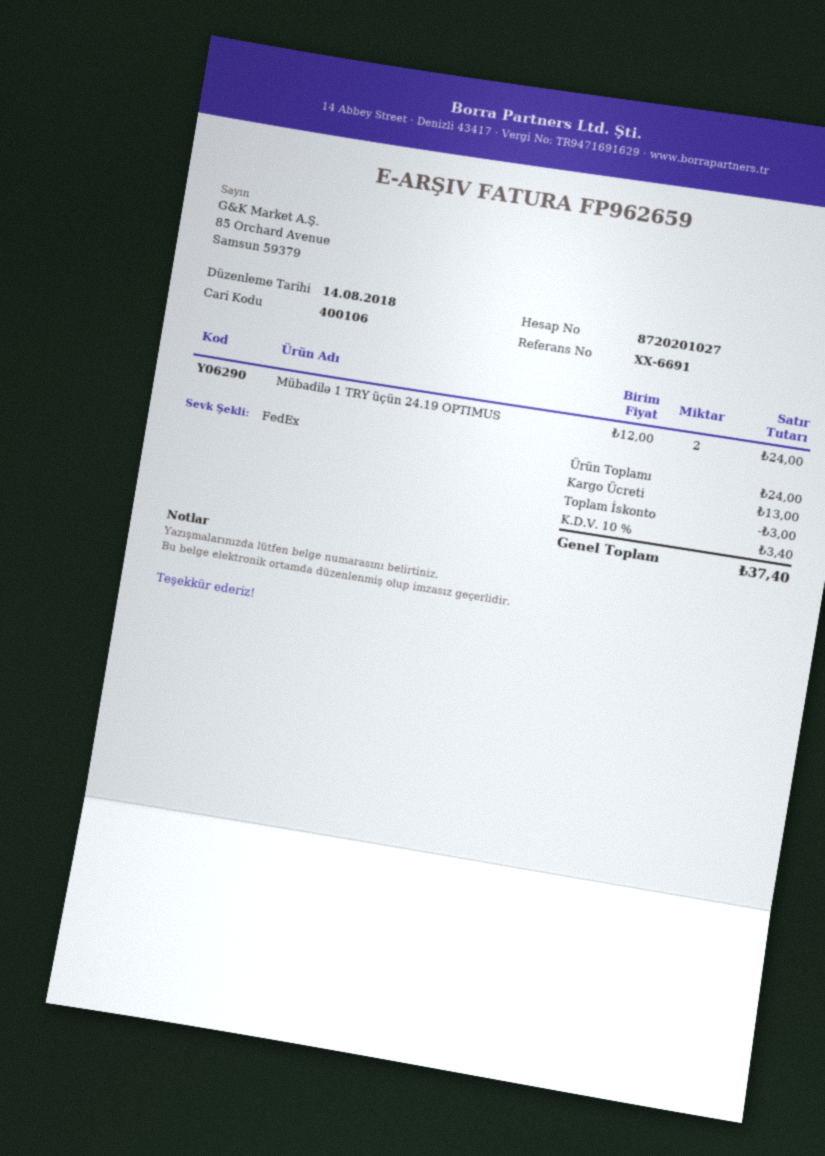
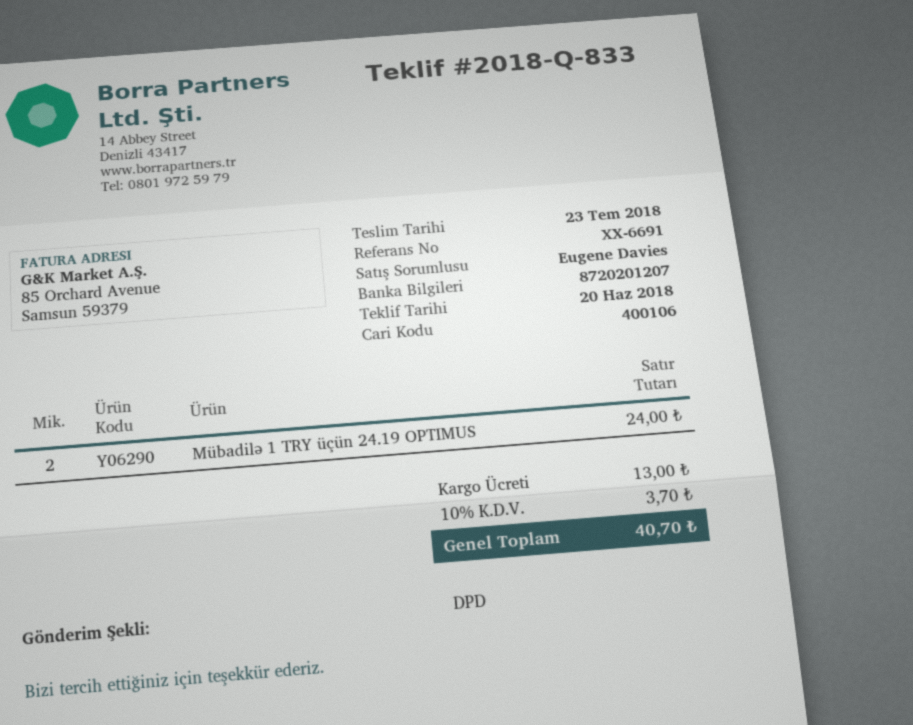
bank account: 8720201027 -> 8720201207
shipping method: FedEx -> DPD
discount: 3.00 -> none
tax: 10% = 3.40 -> 10% = 3.70
total: 37.40 -> 40.70

